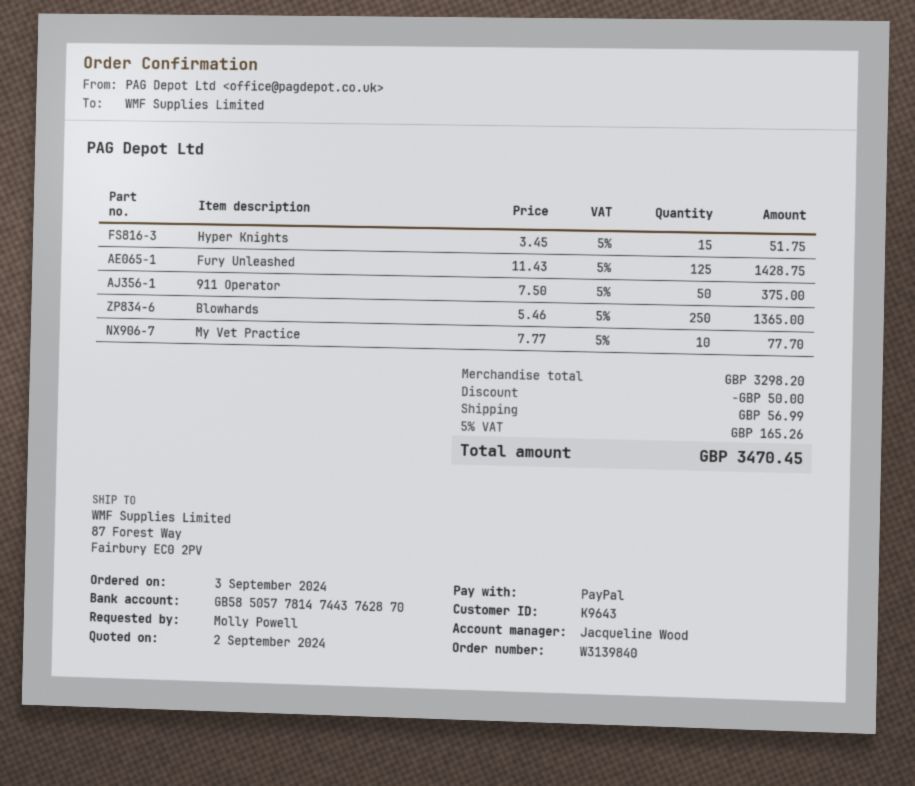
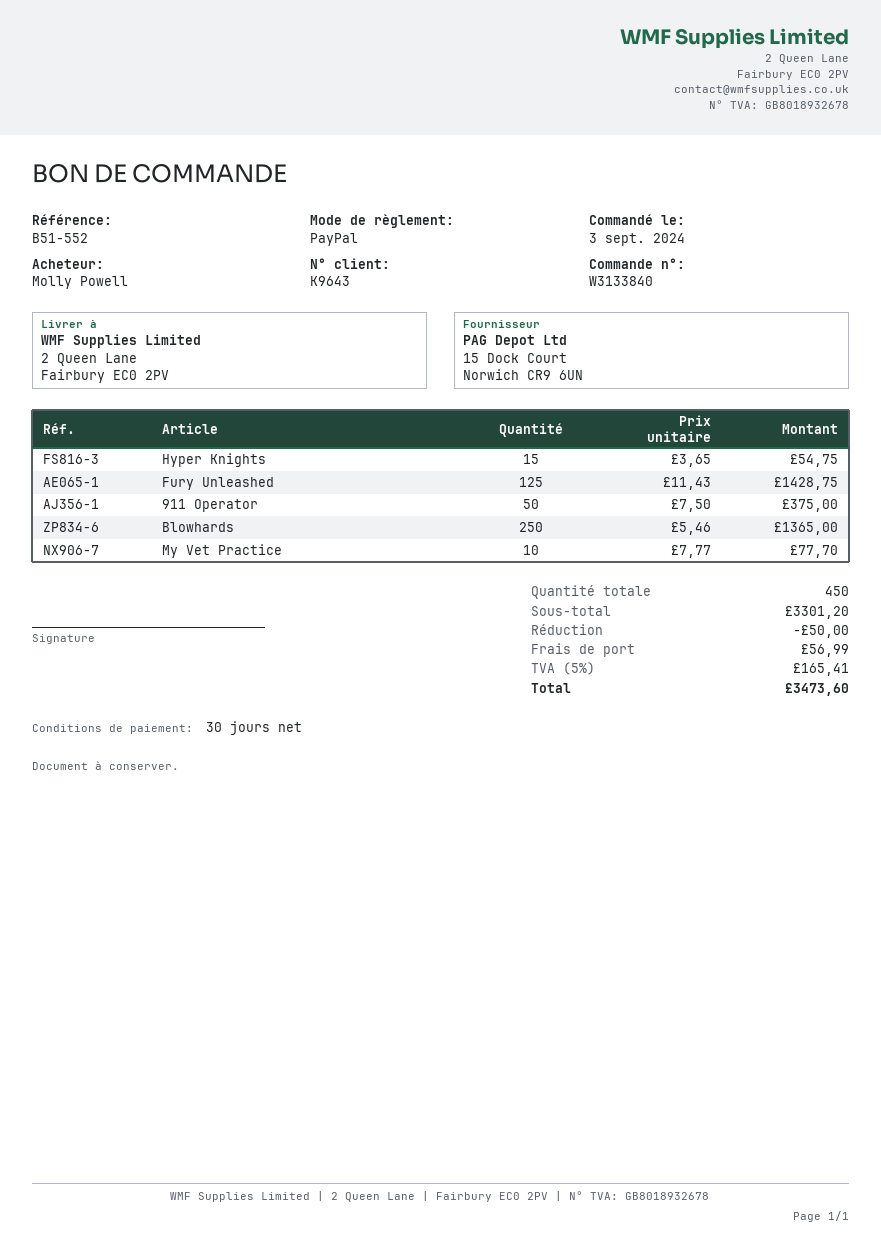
order number: W3139840 -> W3133840
ship to: 87 Forest Way, Fairbury EC0 2PV -> 2 Queen Lane, Fairbury EC0 2PV
Hyper Knights: 15 x 3.45 = 51.75 -> 15 x 3.65 = 54.75
subtotal: 3298.20 -> 3301.20
tax: 5% = 165.26 -> 5% = 165.41
total: 3470.45 -> 3473.60

